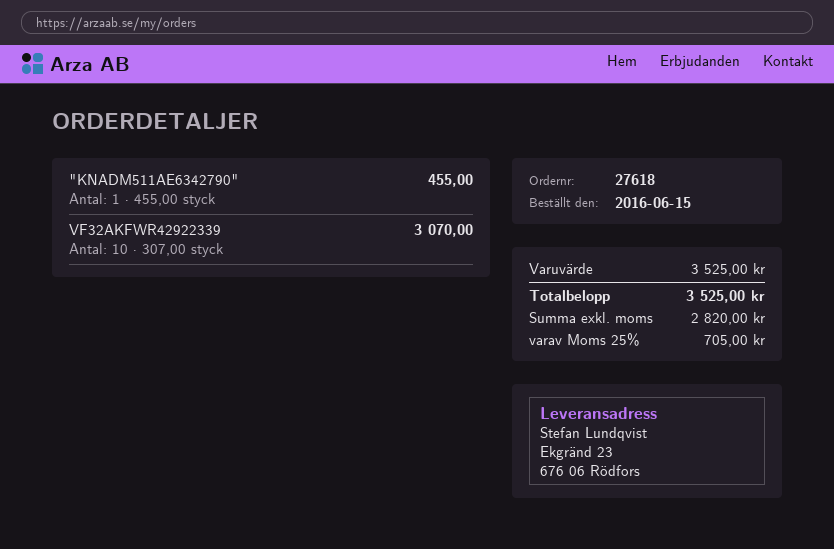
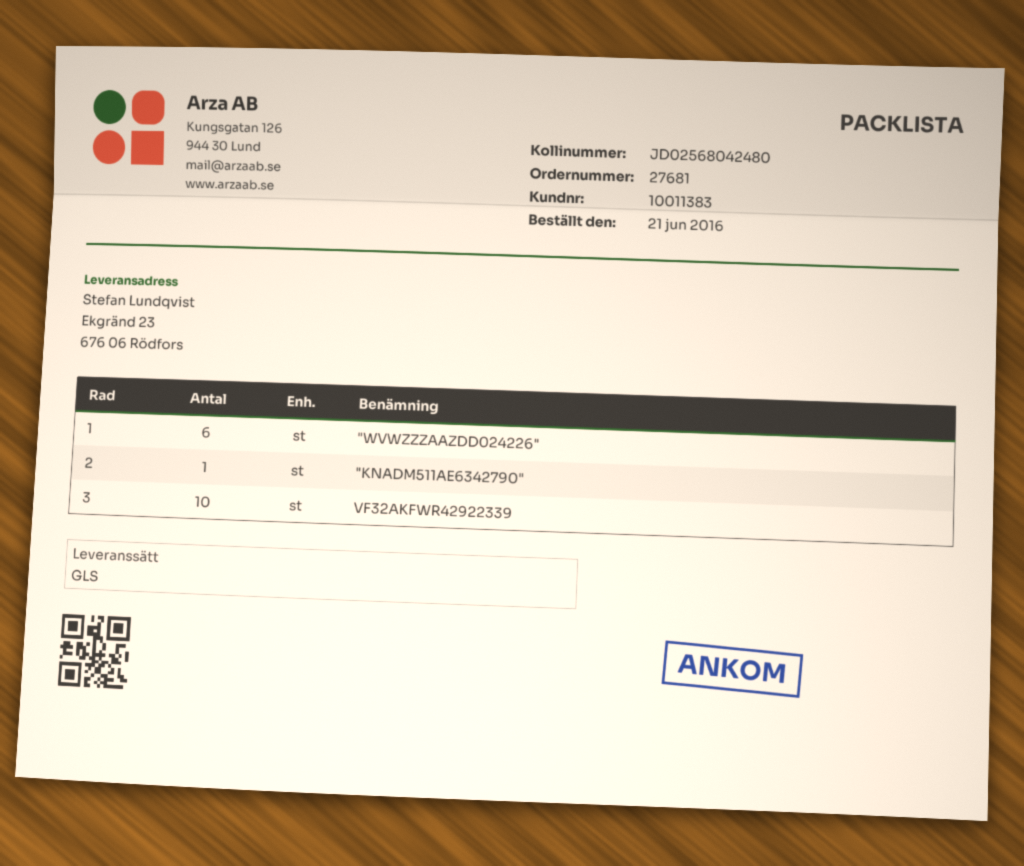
order number: 27618 -> 27681
order date: 2016-06-15 -> 2016-06-21
"WVWZZZAAZDD024226": none -> 6

